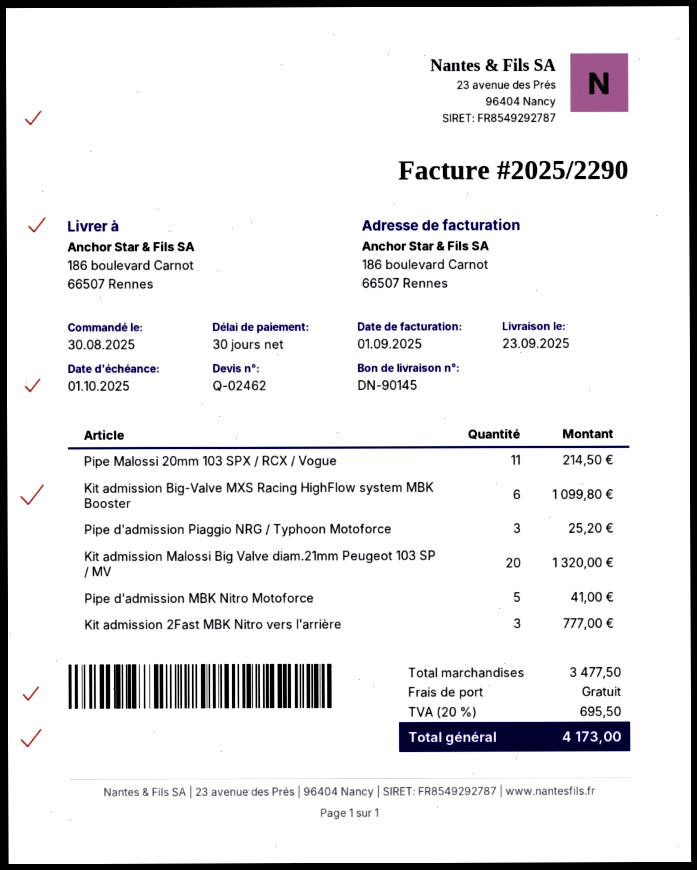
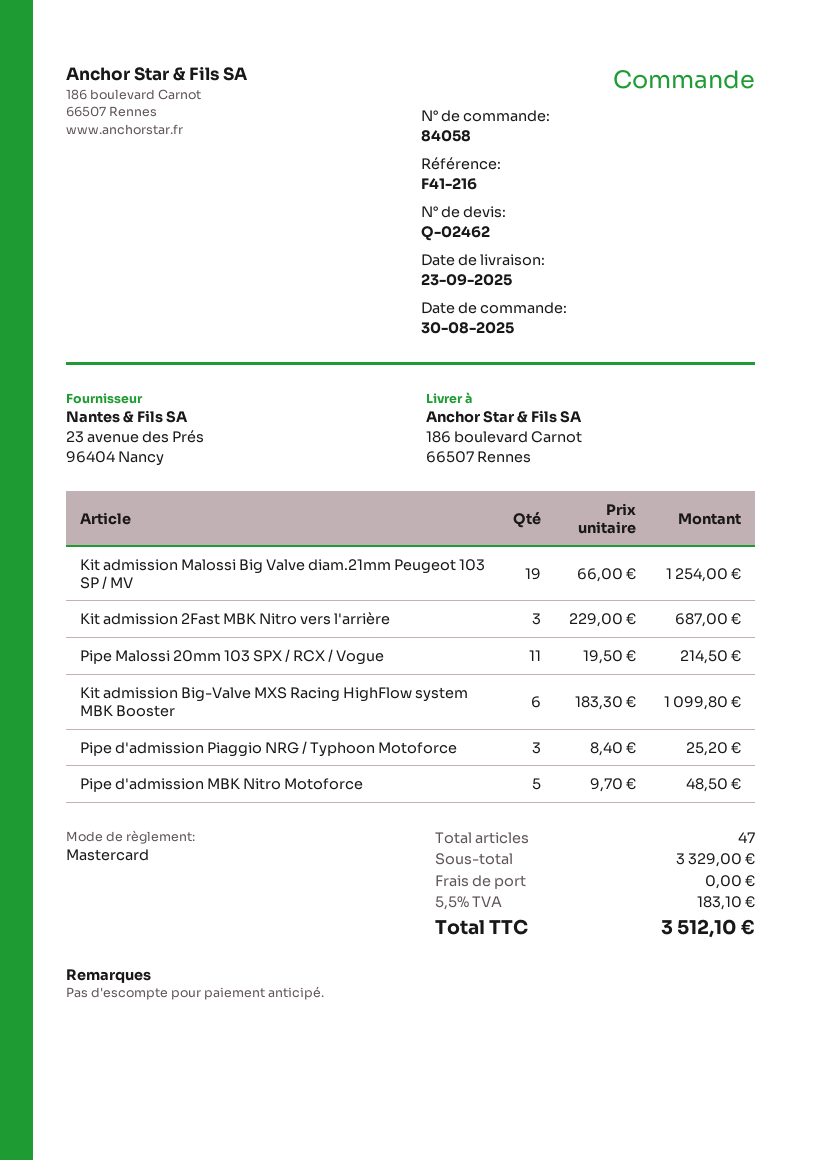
Kit admission Malossi Big Valve diam.21mm Peugeot 103 SP / MV: 20 for 1320.00 -> 19 for 1254.00
Pipe d'admission MBK Nitro Motoforce: 5 for 41.00 -> 5 for 48.50
Kit admission 2Fast MBK Nitro vers l'arrière: 3 for 777.00 -> 3 for 687.00
subtotal: 3477.50 -> 3329.00
tax: 20% = 695.50 -> 5.5% = 183.10
total: 4173.00 -> 3512.10

